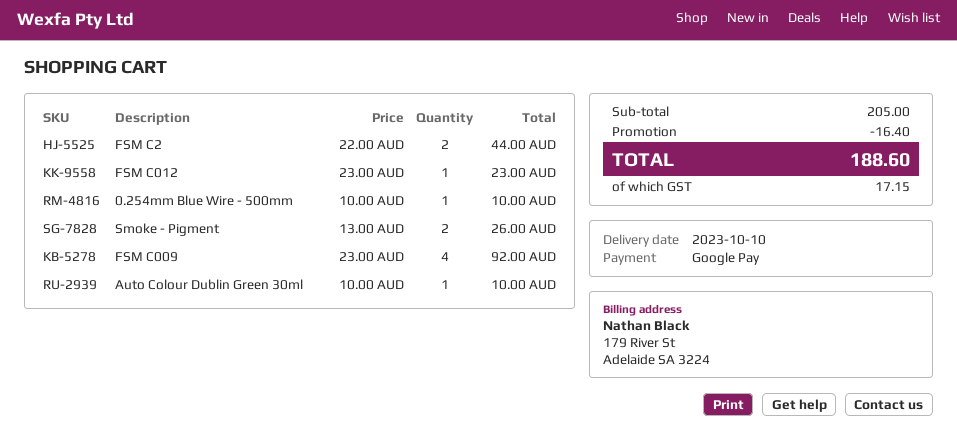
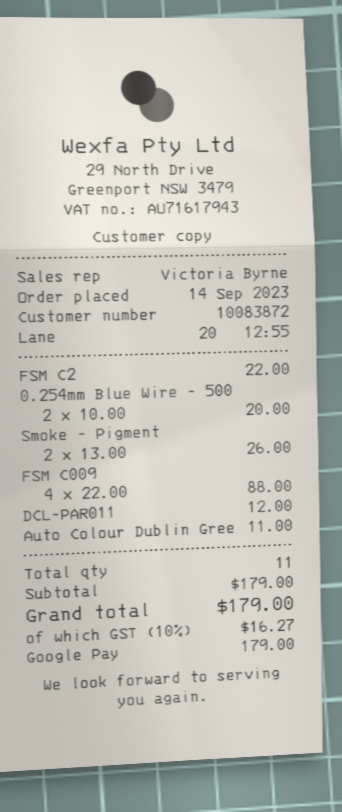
FSM C2: 2 x 22.00 = 44.00 -> 1 x 22.00 = 22.00
FSM C012: 1 x 23.00 = 23.00 -> none
0.254mm Blue Wire - 500mm: 1 x 10.00 = 10.00 -> 2 x 10.00 = 20.00
FSM C009: 4 x 23.00 = 92.00 -> 4 x 22.00 = 88.00
Auto Colour Dublin Green 30ml: 1 x 10.00 = 10.00 -> 1 x 11.00 = 11.00
DCL-PAR011: none -> 1 x 12.00 = 12.00
subtotal: 205.00 -> 179.00
discount: 16.40 -> none
tax: 17.15 -> 16.27
total: 188.60 -> 179.00

